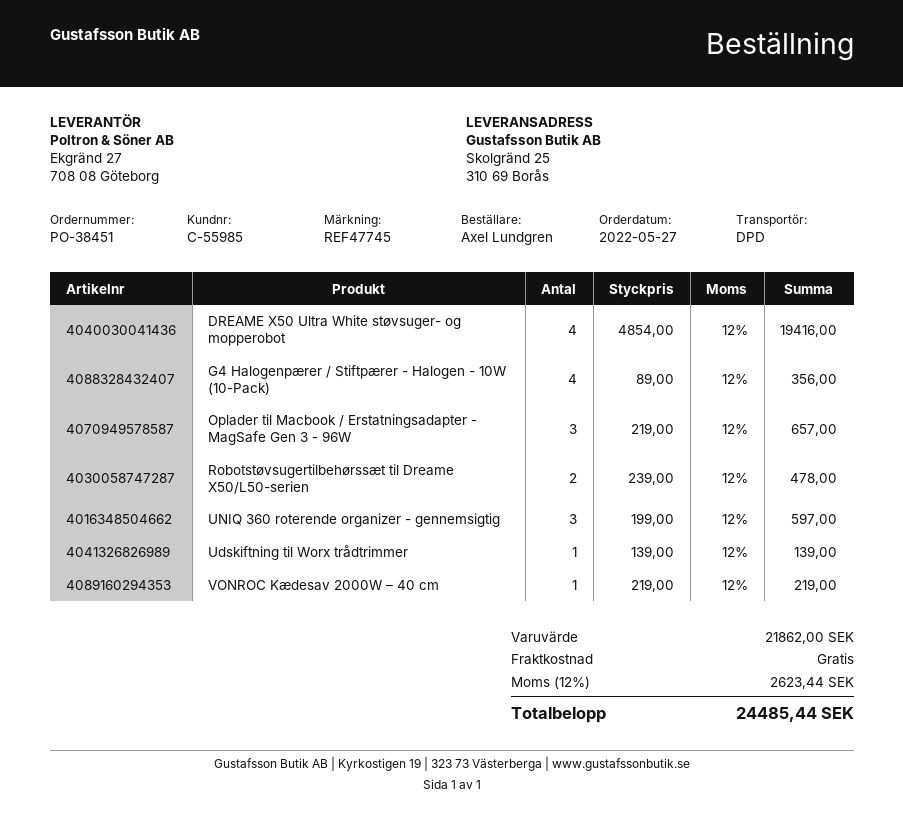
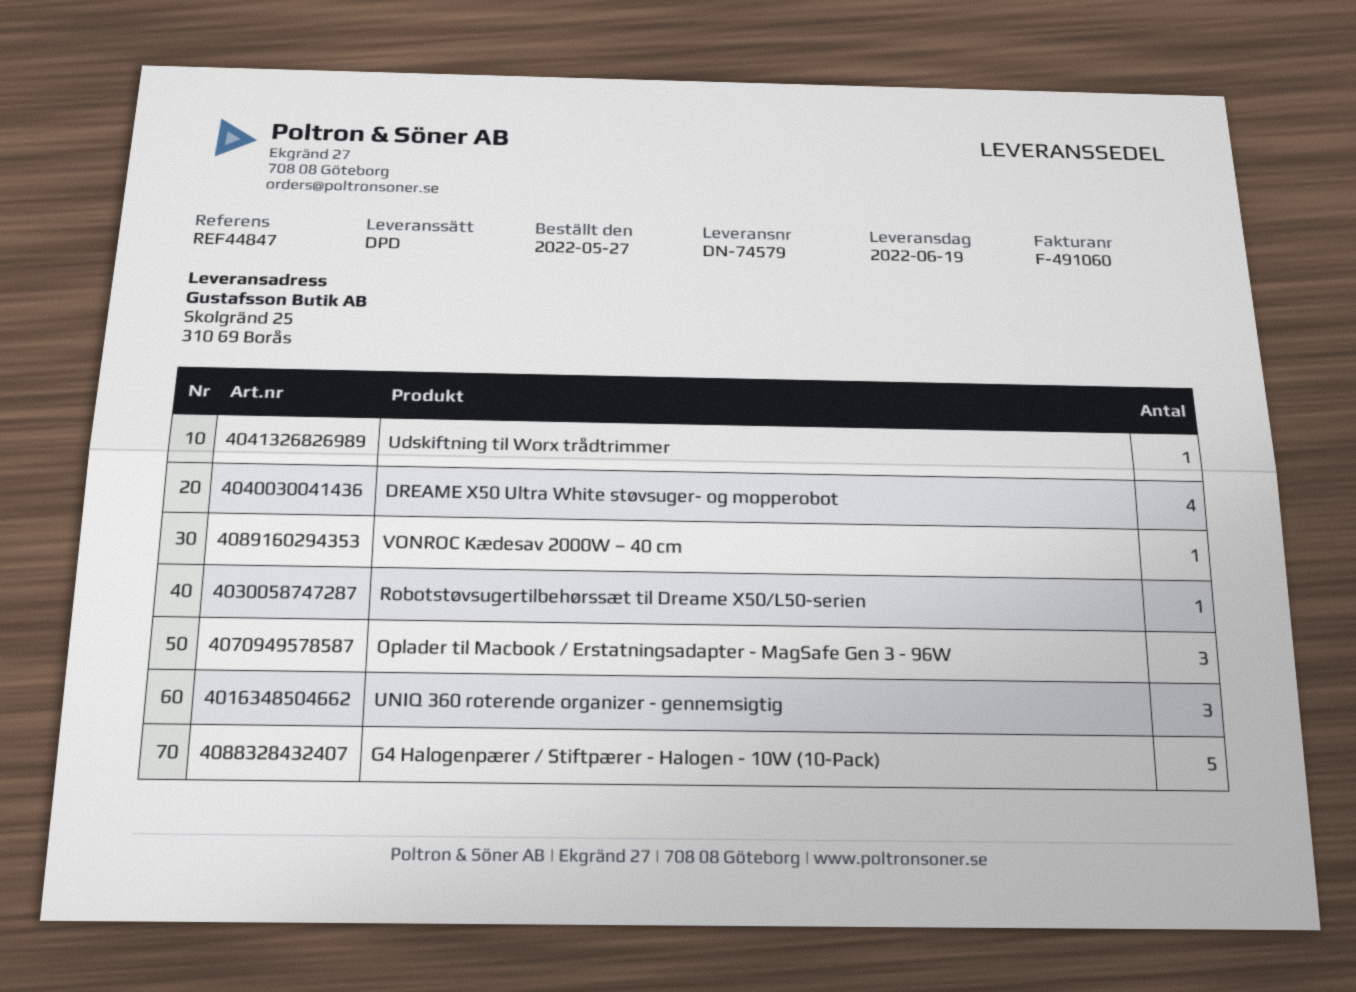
reference: REF47745 -> REF44847
G4 Halogenpærer / Stiftpærer - Halogen - 10W (10-Pack): 4 -> 5
Robotstøvsugertilbehørssæt til Dreame X50/L50-serien: 2 -> 1

